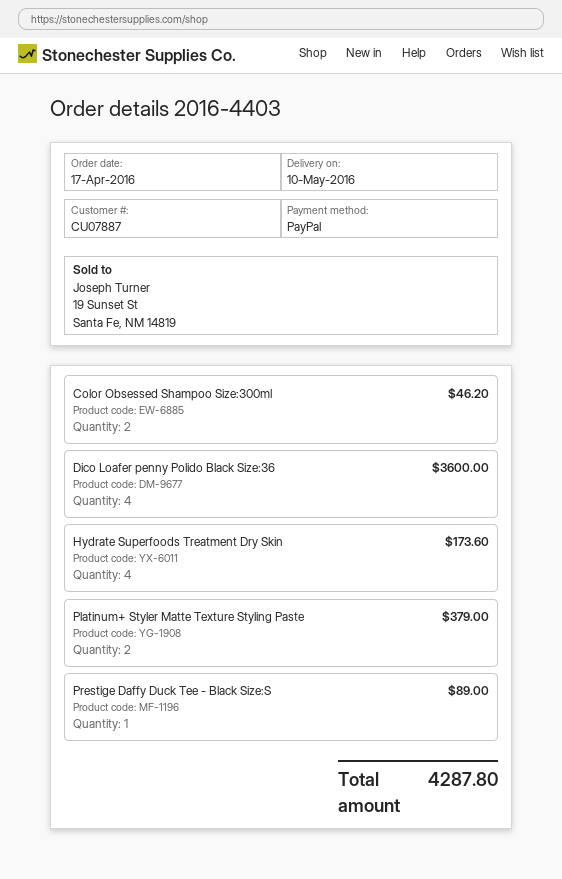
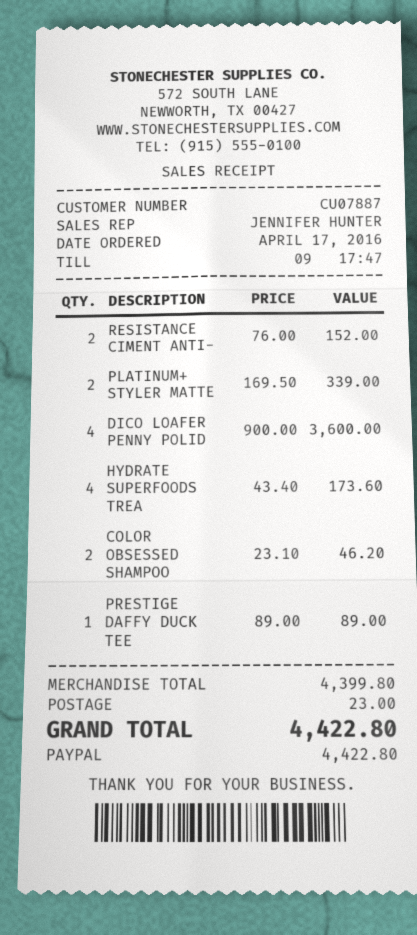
Platinum+ Styler Matte Texture Styling Paste: 2 for 379.00 -> 2 for 339.00
RESISTANCE CIMENT ANTI-: none -> 2 for 152.00
shipping: none -> 23.00
total: 4287.80 -> 4422.80

